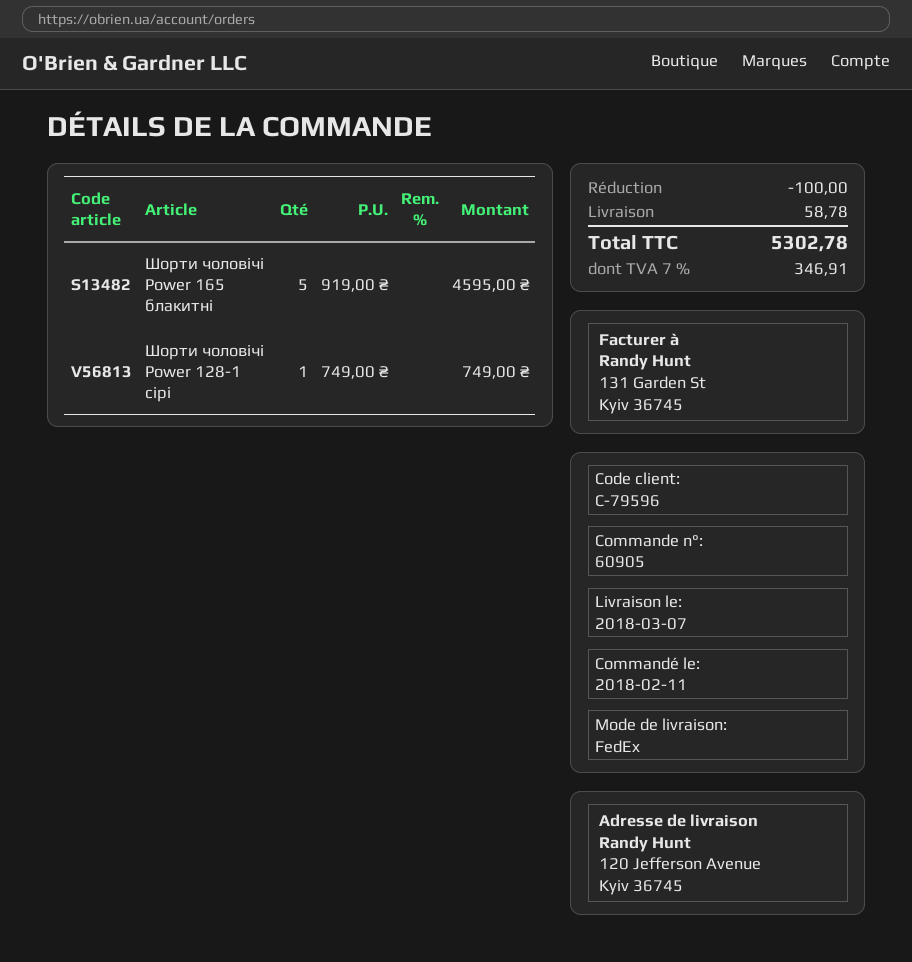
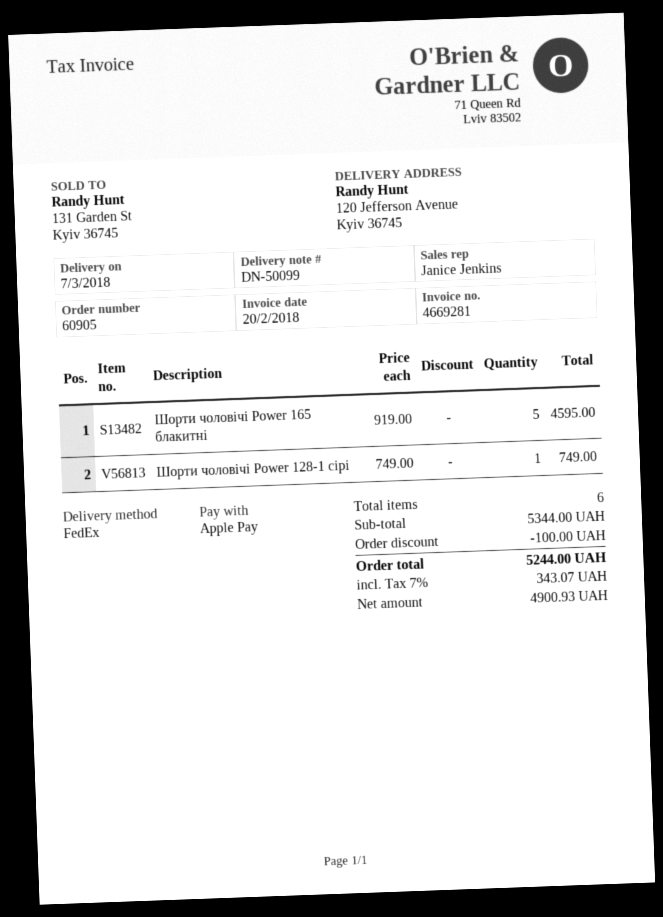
shipping: 58.78 -> none
tax: 7% = 346.91 -> 7% = 343.07
total: 5302.78 -> 5244.00

